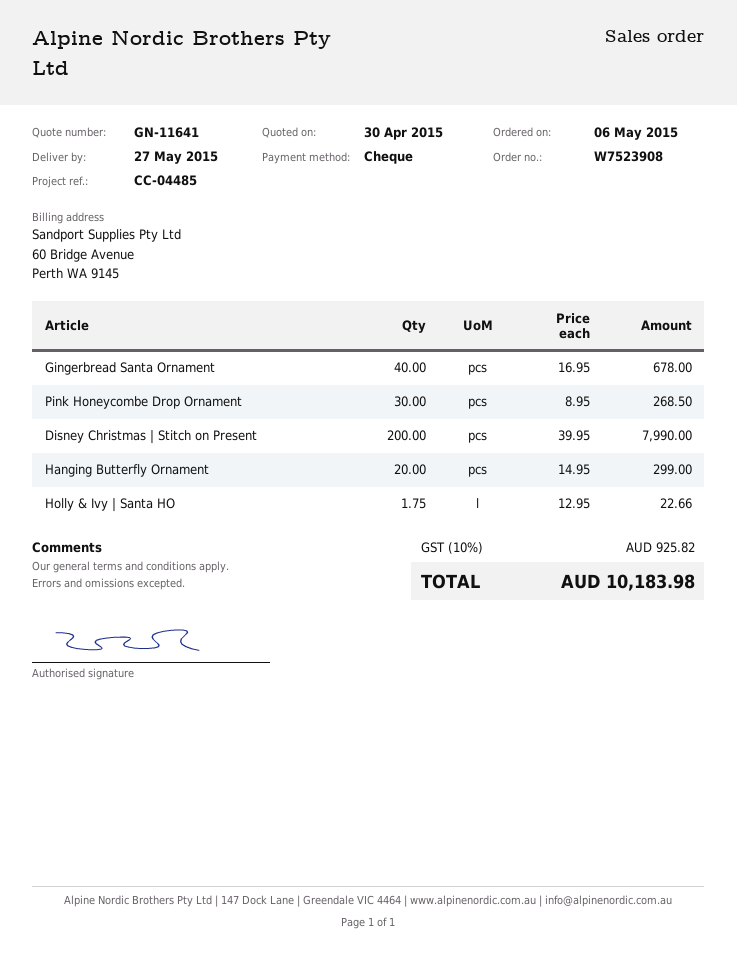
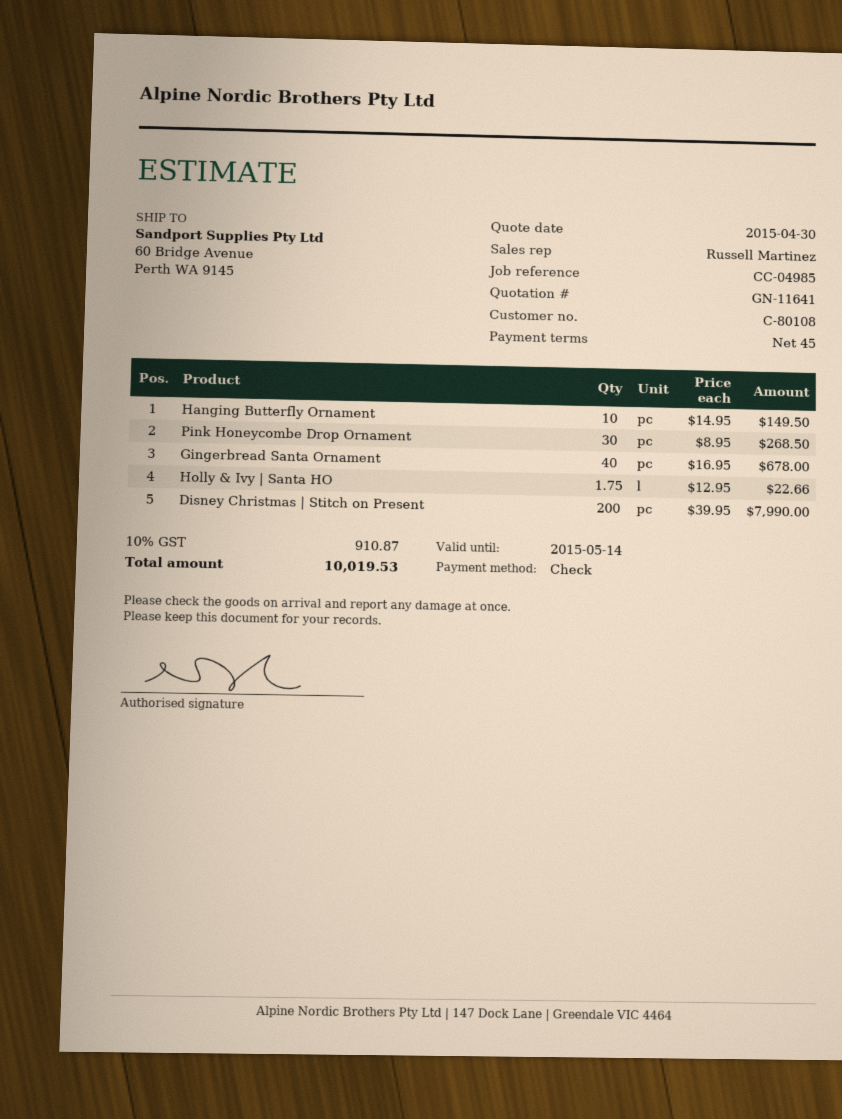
reference: CC-04485 -> CC-04985
Hanging Butterfly Ornament: 20 x 14.95 = 299.00 -> 10 x 14.95 = 149.50
tax: 10% = 925.82 -> 10% = 910.87
total: 10183.98 -> 10019.53

